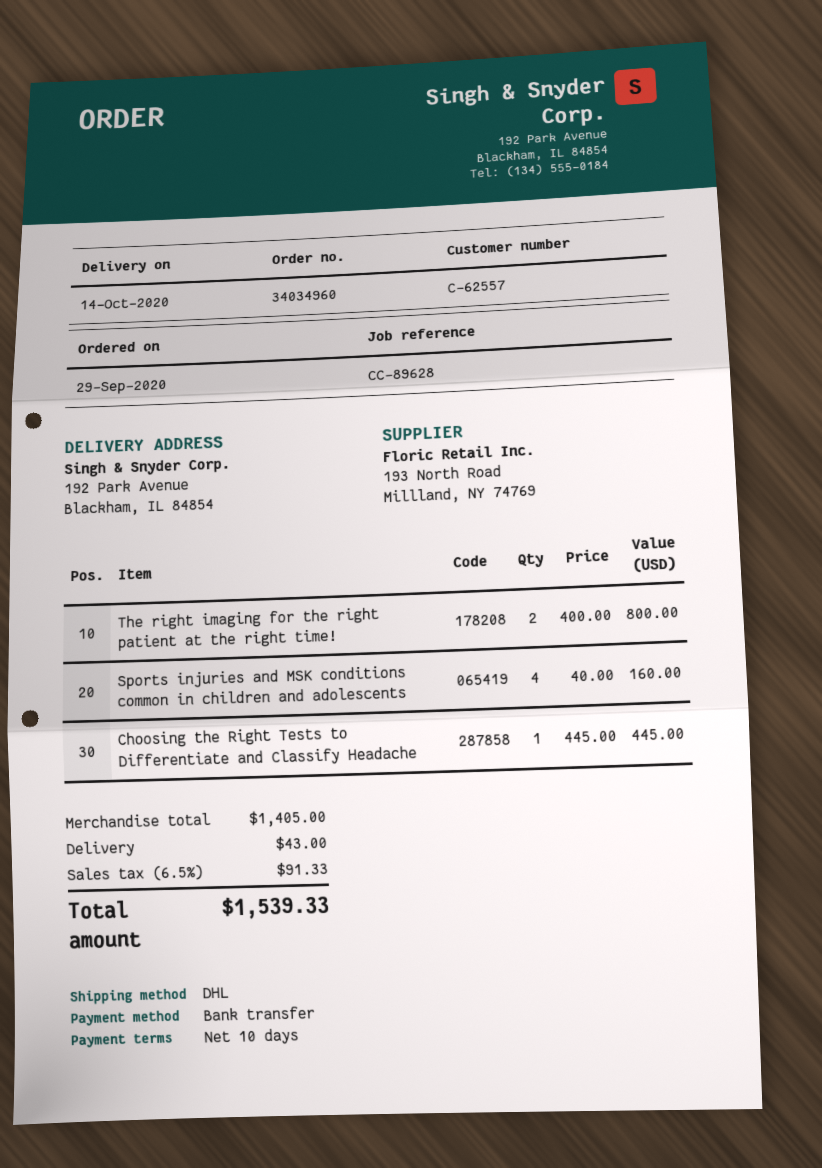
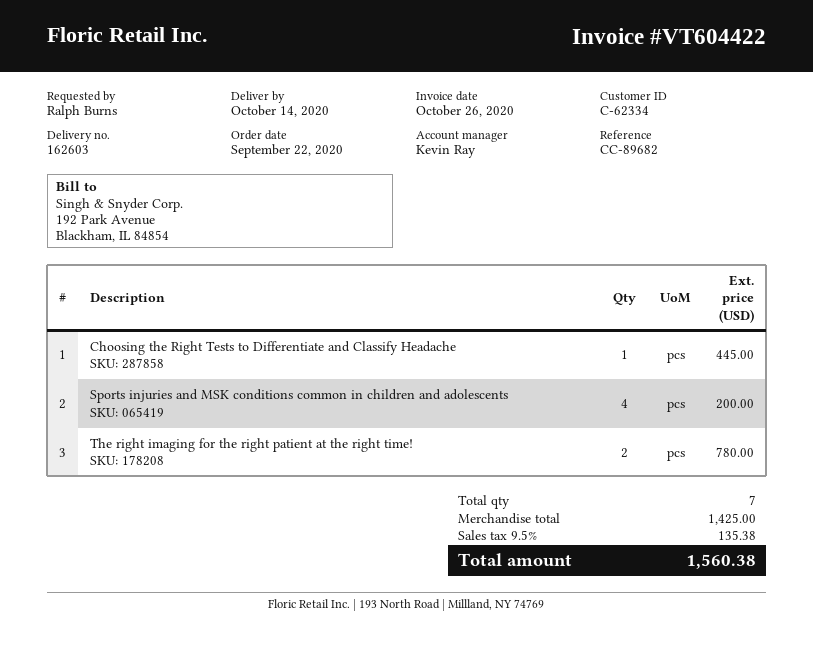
order date: 2020-09-29 -> 2020-09-22
customer number: C-62557 -> C-62334
reference: CC-89628 -> CC-89682
The right imaging for the right patient at the right time!: 2 for 800.00 -> 2 for 780.00
Sports injuries and MSK conditions common in children and adolescents: 4 for 160.00 -> 4 for 200.00
subtotal: 1405.00 -> 1425.00
shipping: 43.00 -> none
tax: 6.5% = 91.33 -> 9.5% = 135.38
total: 1539.33 -> 1560.38

